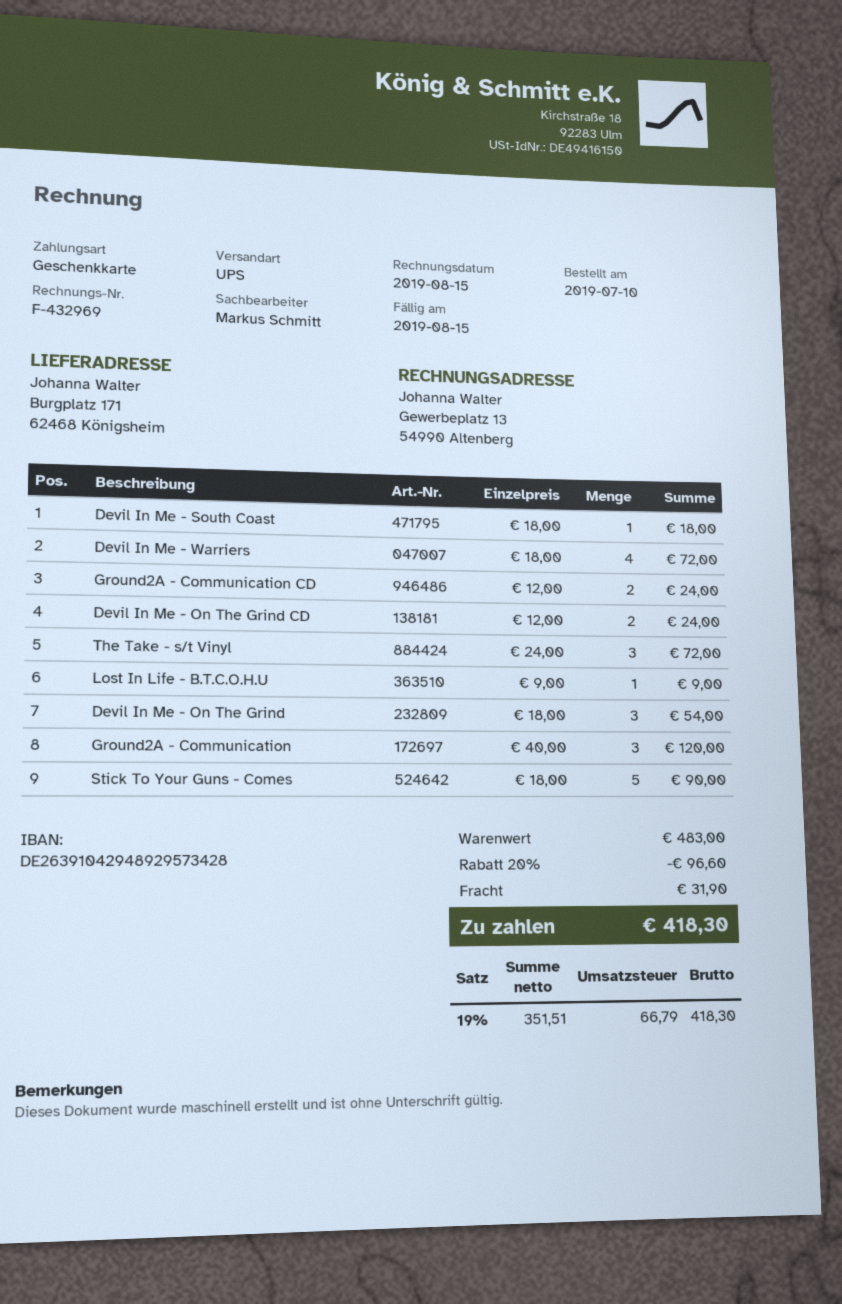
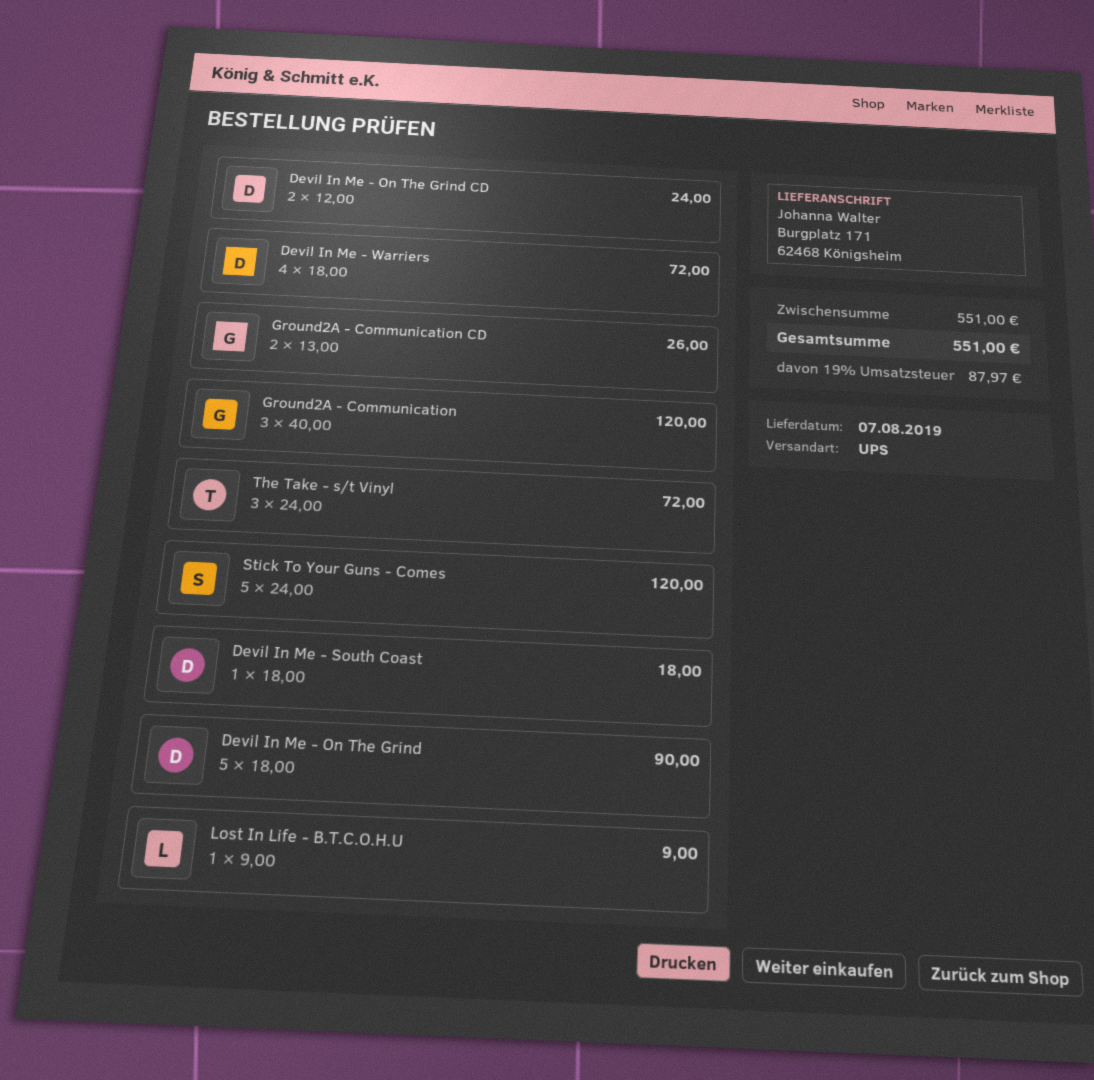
Ground2A - Communication CD: 2 x 12.00 = 24.00 -> 2 x 13.00 = 26.00
Devil In Me - On The Grind: 3 x 18.00 = 54.00 -> 5 x 18.00 = 90.00
Stick To Your Guns - Comes: 5 x 18.00 = 90.00 -> 5 x 24.00 = 120.00
subtotal: 483.00 -> 551.00
discount: 20% = 96.60 -> none
shipping: 31.90 -> none
tax: 19% = 66.79 -> 19% = 87.97
total: 418.30 -> 551.00

